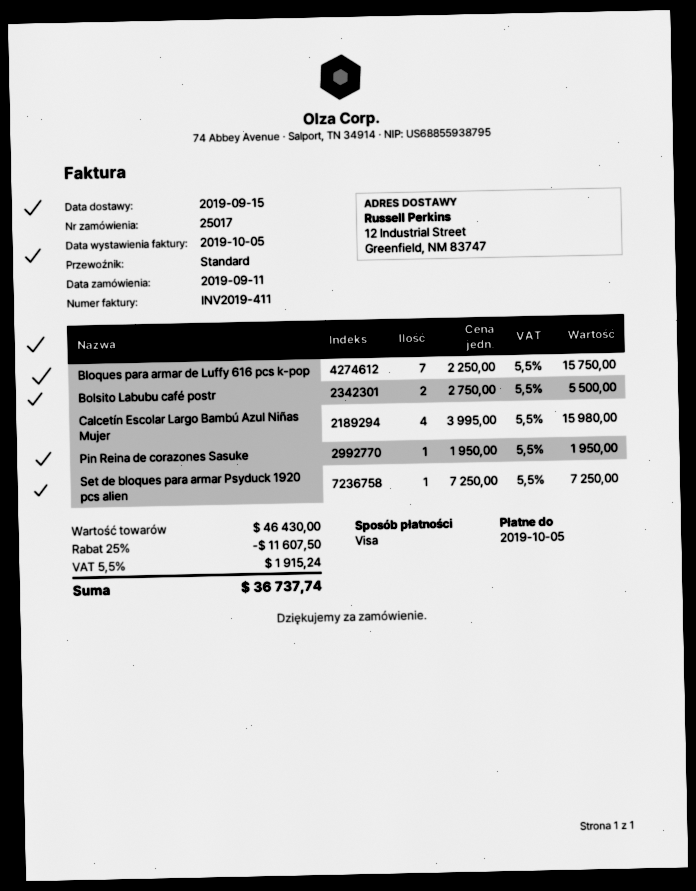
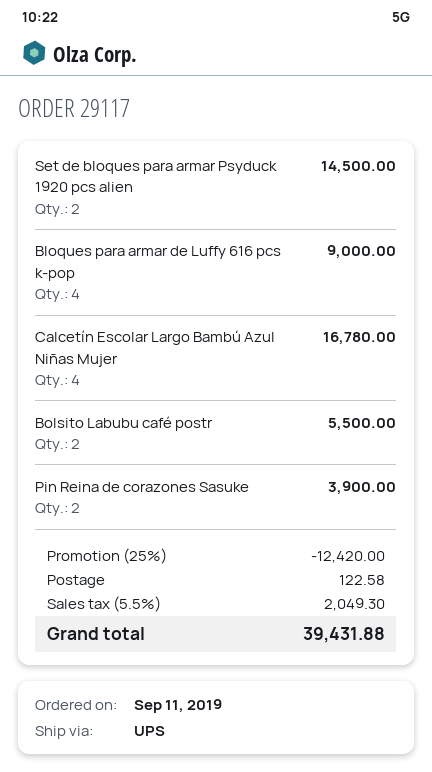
order number: 25017 -> 29117
shipping method: standard -> UPS
Bloques para armar de Luffy 616 pcs k-pop: 7 for 15750.00 -> 4 for 9000.00
Calcetín Escolar Largo Bambú Azul Niñas Mujer: 4 for 15980.00 -> 4 for 16780.00
Pin Reina de corazones Sasuke: 1 for 1950.00 -> 2 for 3900.00
Set de bloques para armar Psyduck 1920 pcs alien: 1 for 7250.00 -> 2 for 14500.00
discount: 25% = 11607.50 -> 25% = 12420.00
shipping: none -> 122.58
tax: 5.5% = 1915.24 -> 5.5% = 2049.30
total: 36737.74 -> 39431.88

